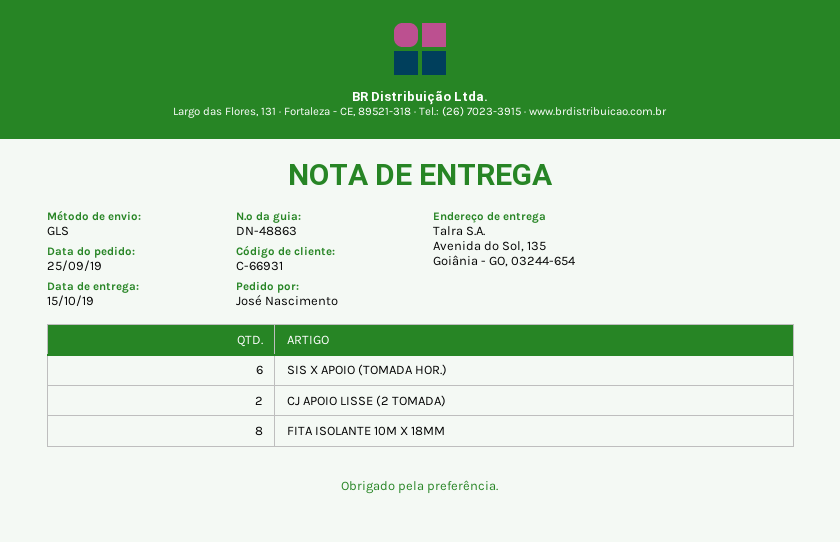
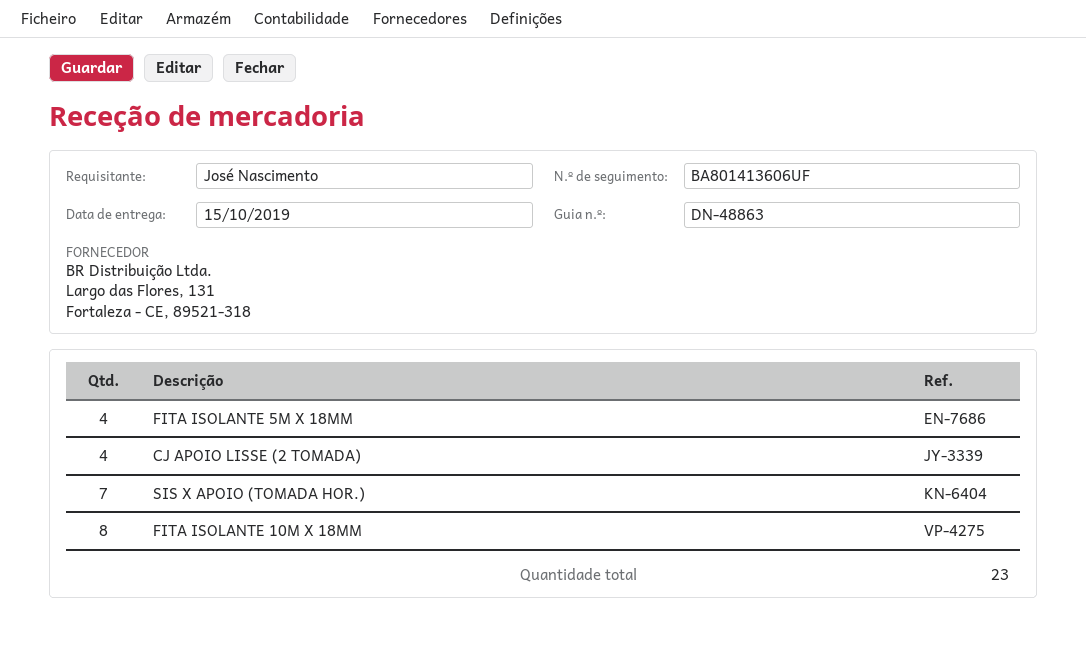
SIS X APOIO (TOMADA HOR.): 6 -> 7
CJ APOIO LISSE (2 TOMADA): 2 -> 4
FITA ISOLANTE 5M X 18MM: none -> 4

